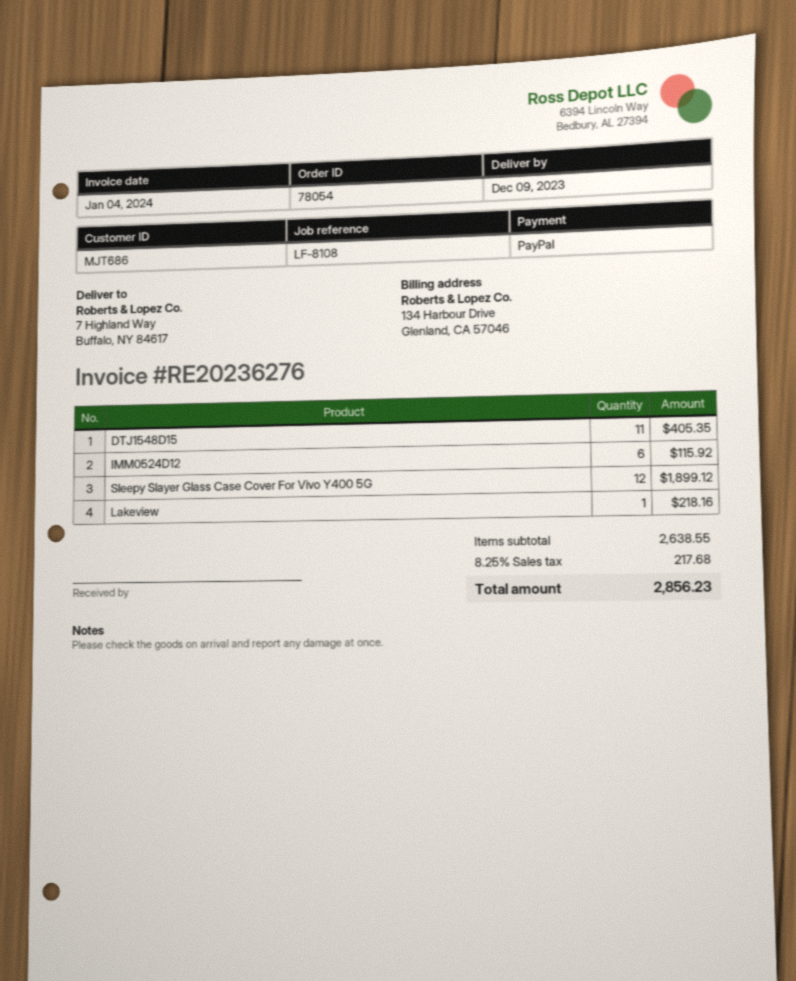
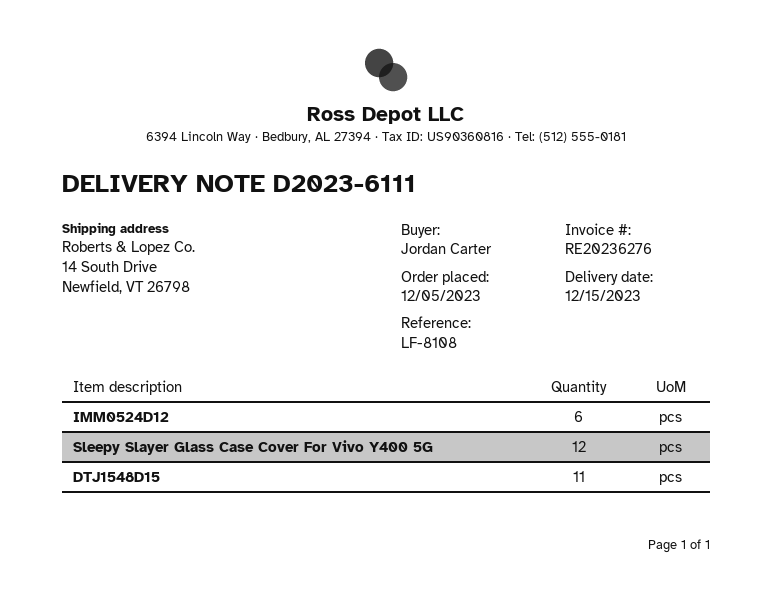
delivery date: 2023-12-09 -> 2023-12-15
ship to: 7 Highland Way, Buffalo, NY 84617 -> 14 South Drive, Newfield, VT 26798
Lakeview: 1 -> none

